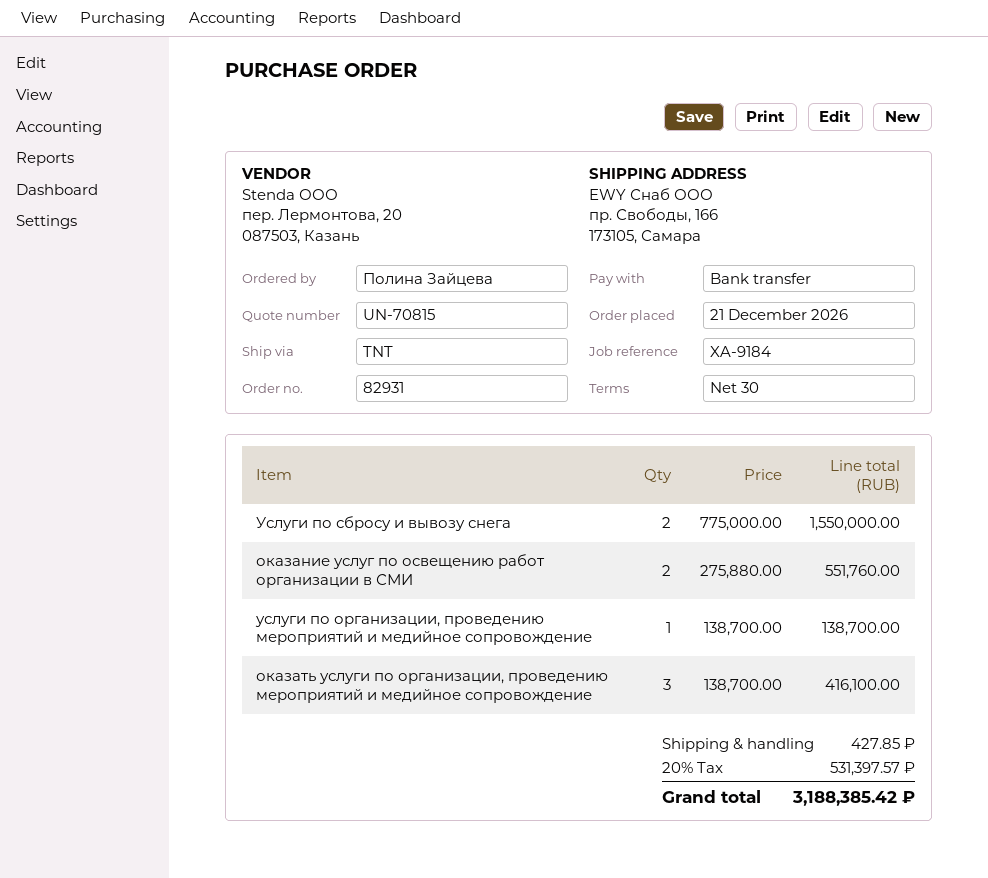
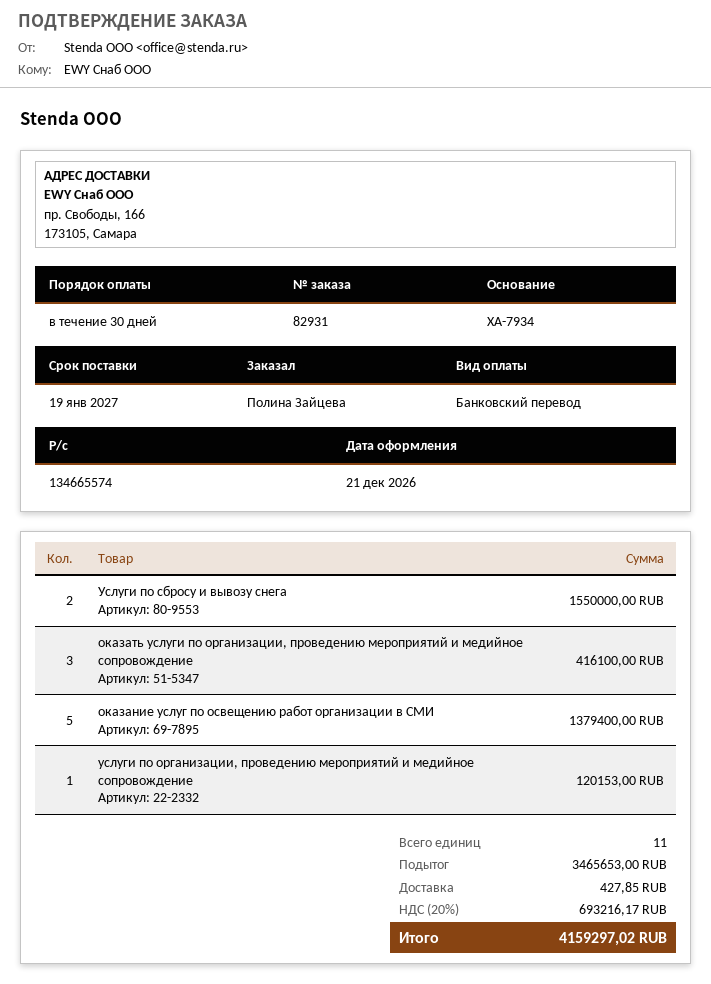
reference: XA-9184 -> XA-7934
оказание услуг по освещению работ организации в СМИ: 2 for 551760.00 -> 5 for 1379400.00
услуги по организации, проведению мероприятий и медийное сопровождение: 1 for 138700.00 -> 1 for 120153.00
tax: 20% = 531397.57 -> 20% = 693216.17
total: 3188385.42 -> 4159297.02

